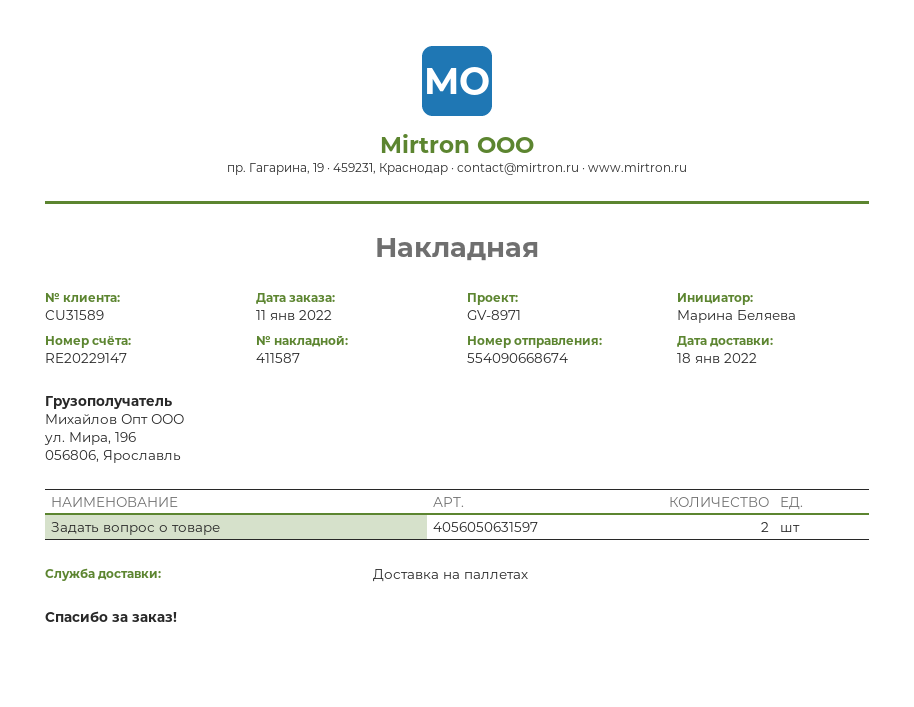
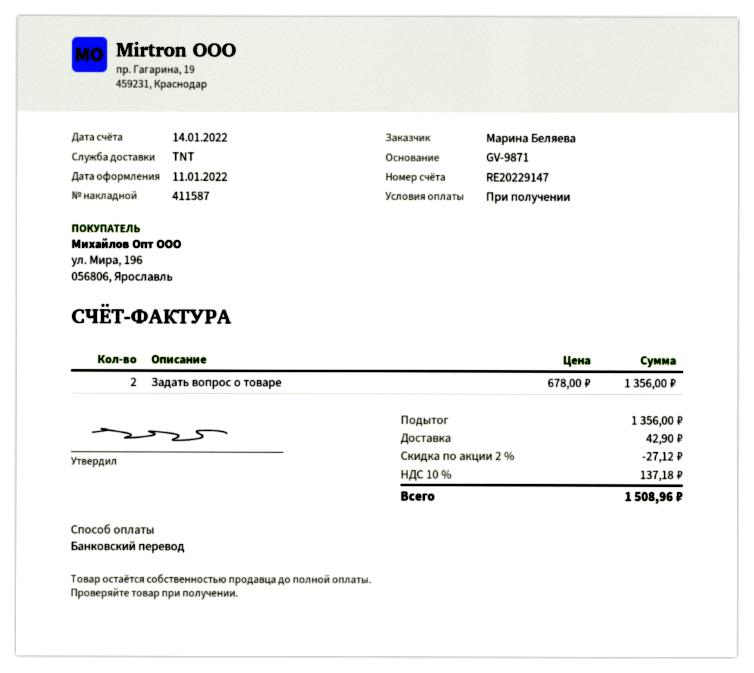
reference: GV-8971 -> GV-9871
shipping method: pallet freight -> TNT

